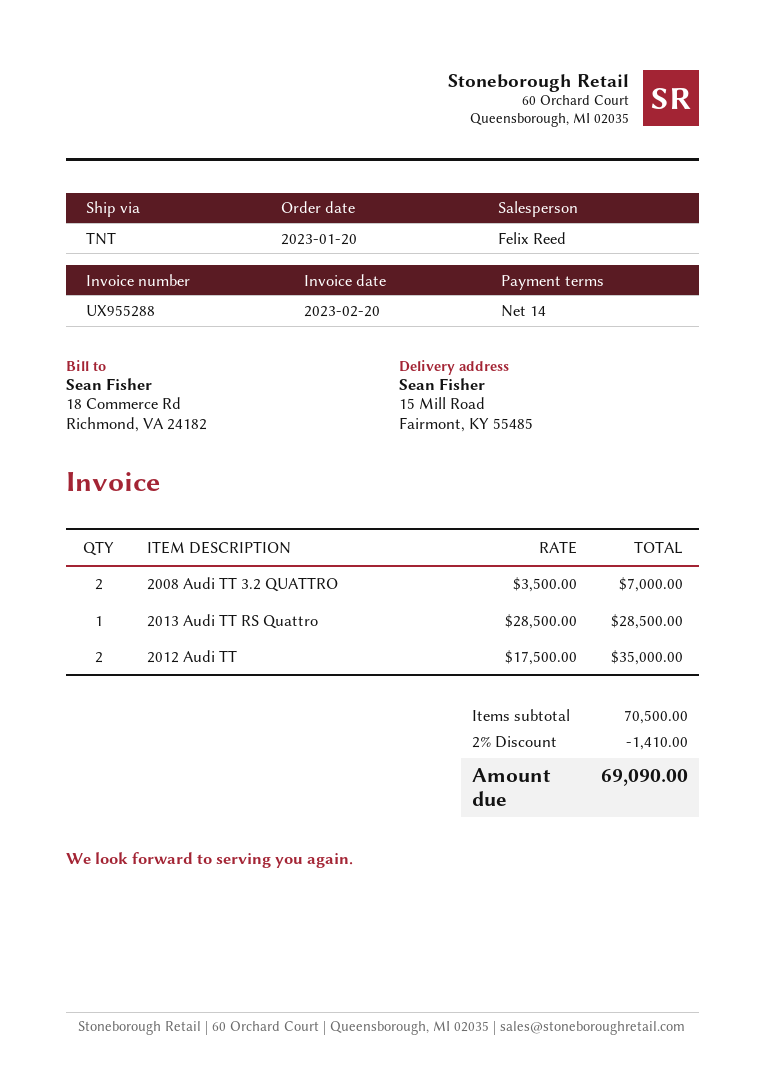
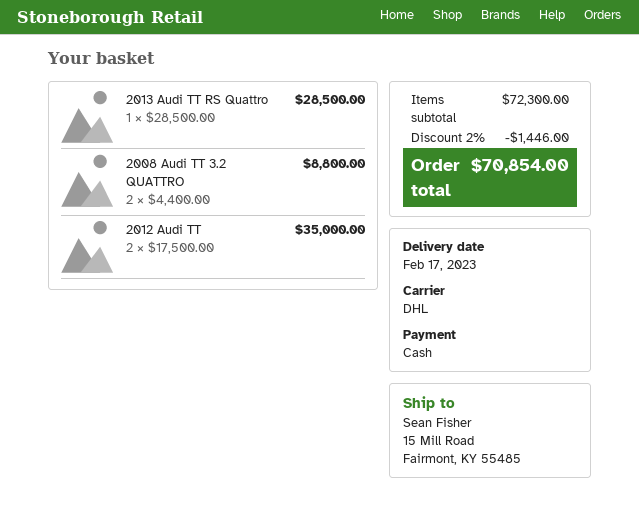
shipping method: TNT -> DHL
2008 Audi TT 3.2 QUATTRO: 2 x 3500.00 = 7000.00 -> 2 x 4400.00 = 8800.00
subtotal: 70500.00 -> 72300.00
discount: 2% = 1410.00 -> 2% = 1446.00
total: 69090.00 -> 70854.00

